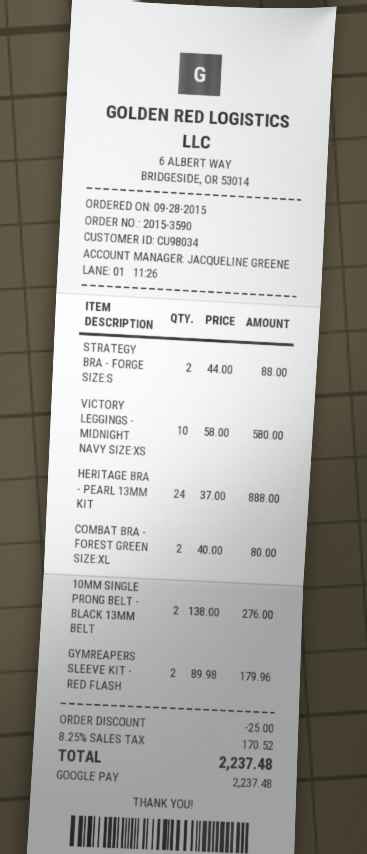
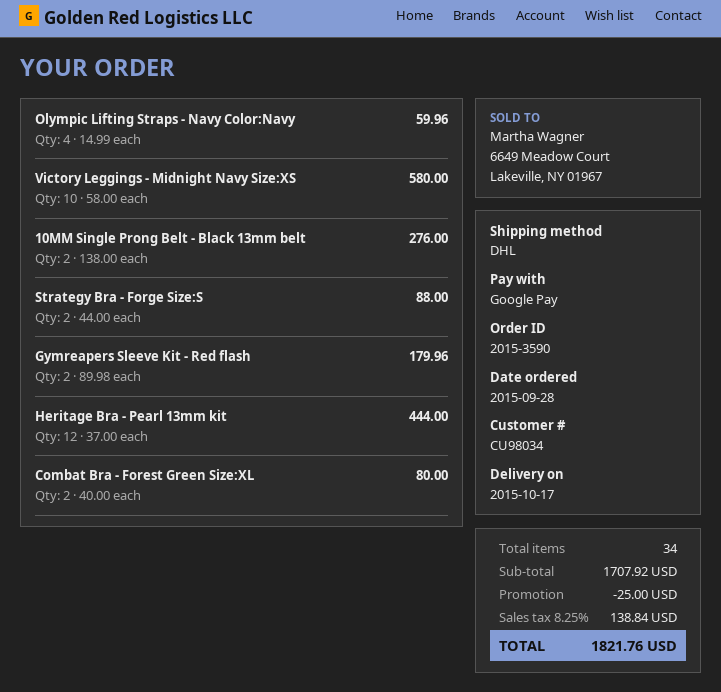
HERITAGE BRA - PEARL 13MM KIT: 24 x 37.00 = 888.00 -> 12 x 37.00 = 444.00
Olympic Lifting Straps - Navy Color:Navy: none -> 4 x 14.99 = 59.96
tax: 8.25% = 170.52 -> 8.25% = 138.84
total: 2237.48 -> 1821.76

